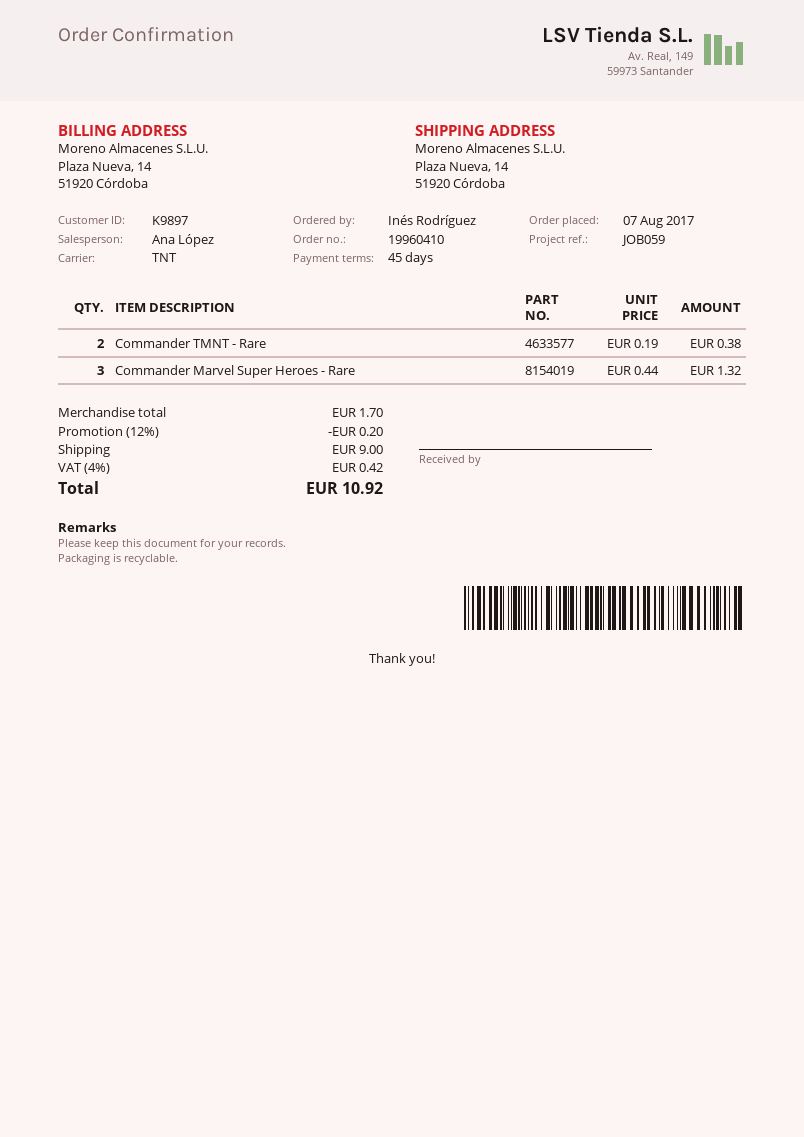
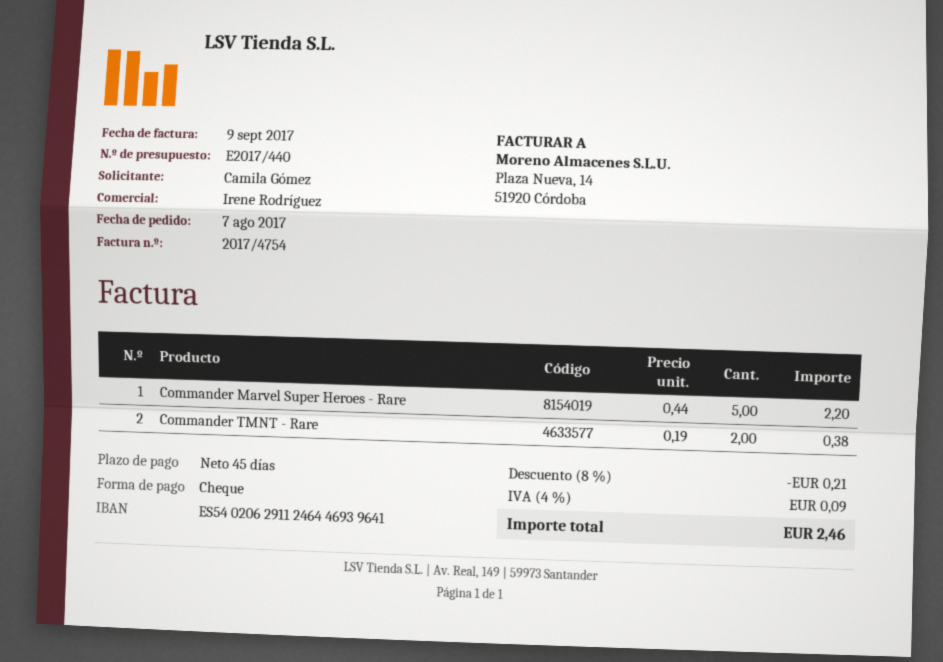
ordered by: Inés Rodríguez -> Camila Gómez
sales rep: Ana López -> Irene Rodríguez
Commander Marvel Super Heroes - Rare: 3 x 0.44 = 1.32 -> 5 x 0.44 = 2.20
discount: 12% = 0.20 -> 8% = 0.21
shipping: 9.00 -> none
tax: 4% = 0.42 -> 4% = 0.09
total: 10.92 -> 2.46

